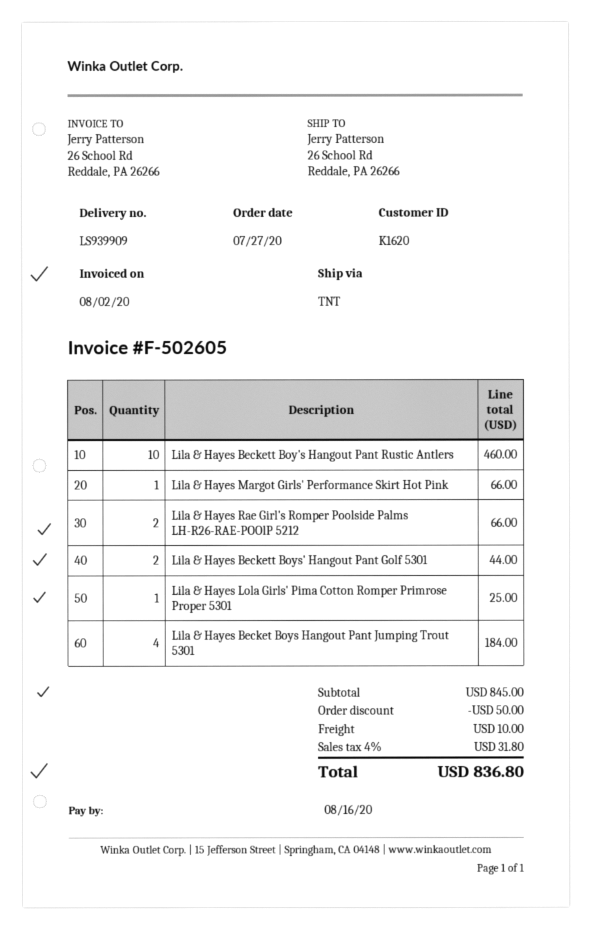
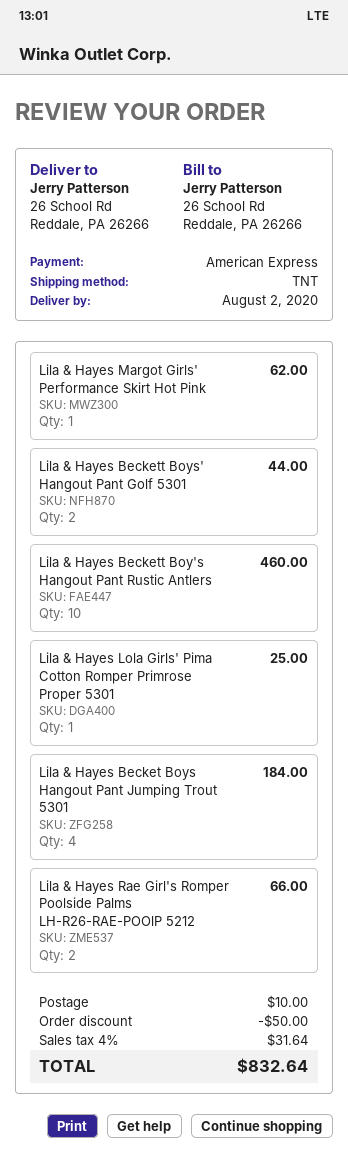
Lila & Hayes Margot Girls' Performance Skirt Hot Pink: 1 for 66.00 -> 1 for 62.00
tax: 4% = 31.80 -> 4% = 31.64
total: 836.80 -> 832.64

